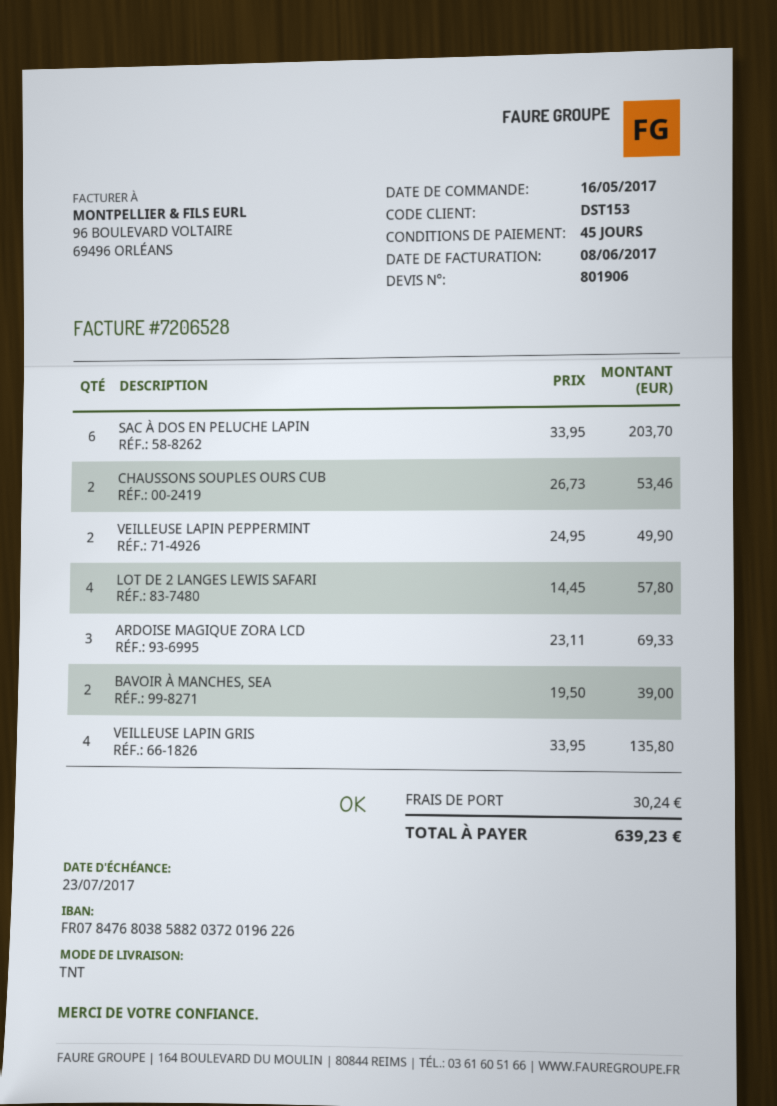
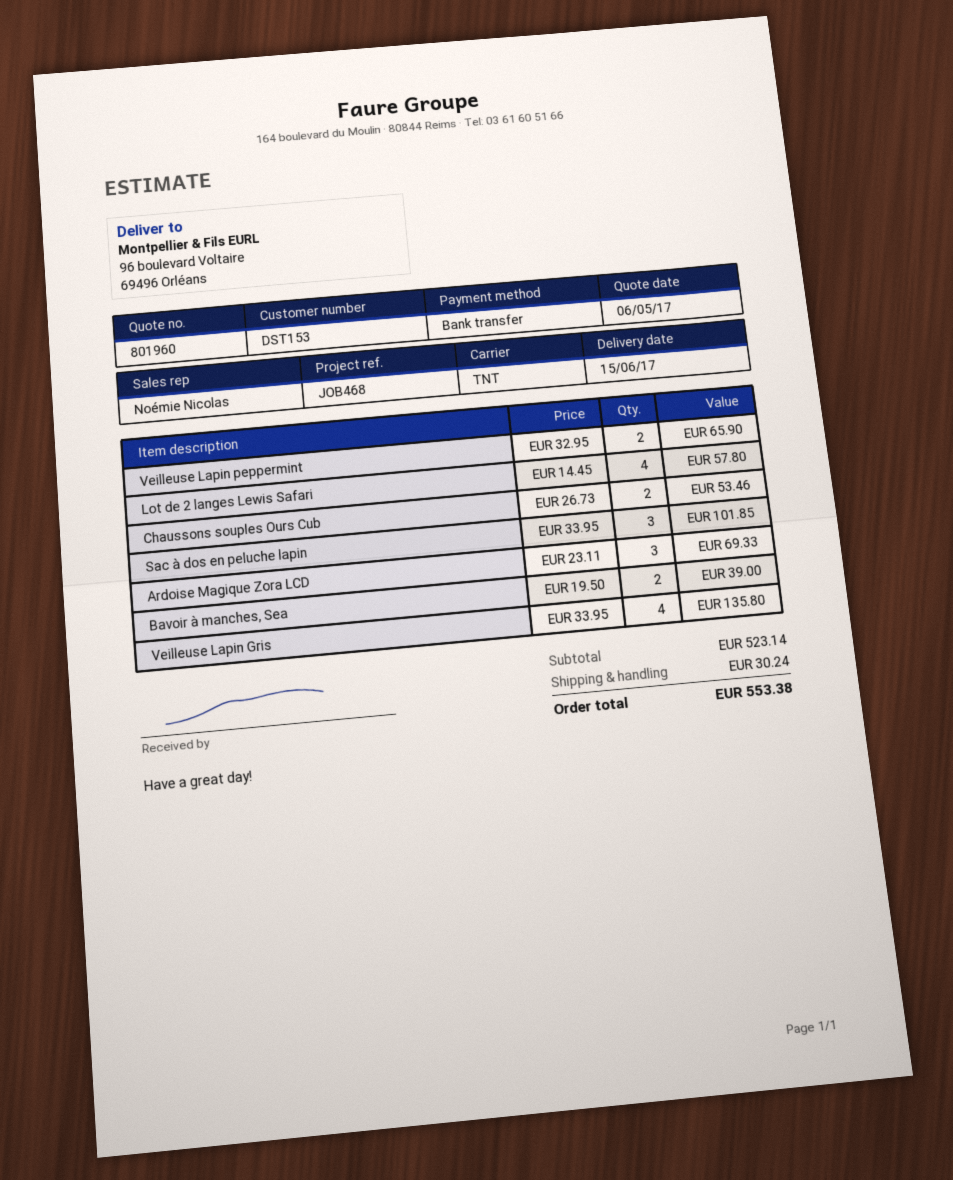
quote number: 801906 -> 801960
SAC À DOS EN PELUCHE LAPIN: 6 x 33.95 = 203.70 -> 3 x 33.95 = 101.85
VEILLEUSE LAPIN PEPPERMINT: 2 x 24.95 = 49.90 -> 2 x 32.95 = 65.90
total: 639.23 -> 553.38

